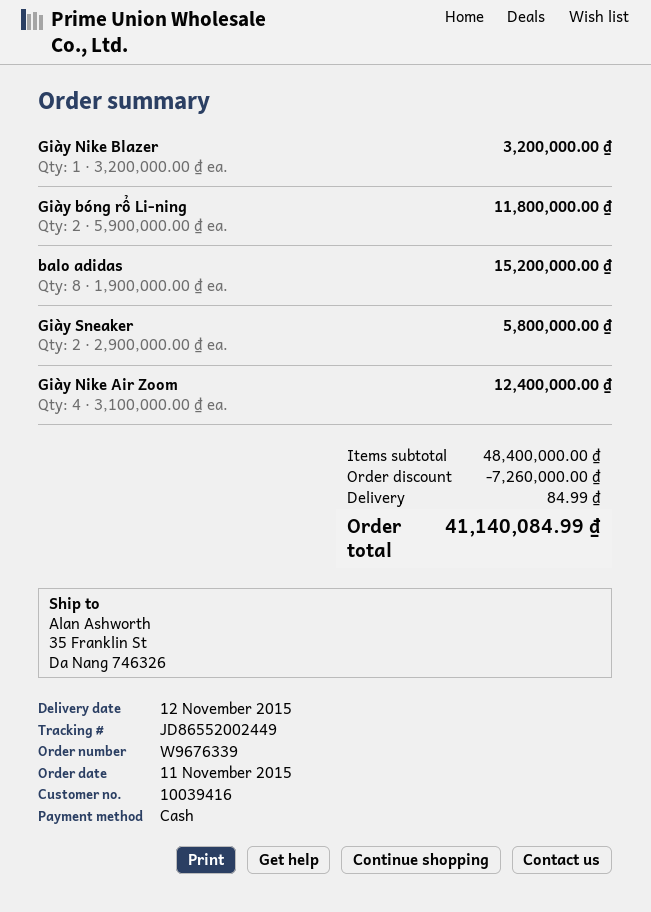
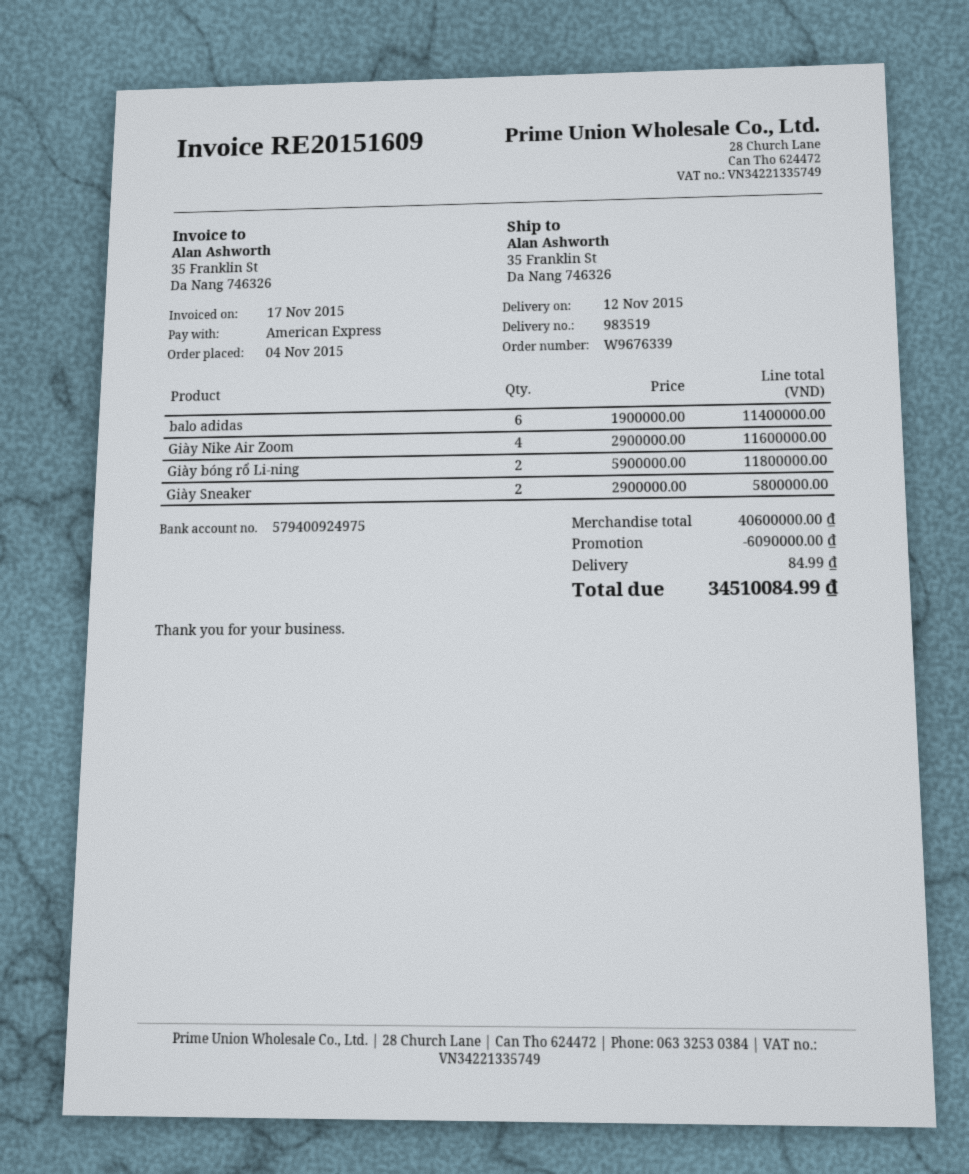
order date: 2015-11-11 -> 2015-11-04
payment method: cash -> American Express
Giày Nike Blazer: 1 x 3200000.00 = 3200000.00 -> none
balo adidas: 8 x 1900000.00 = 15200000.00 -> 6 x 1900000.00 = 11400000.00
Giày Nike Air Zoom: 4 x 3100000.00 = 12400000.00 -> 4 x 2900000.00 = 11600000.00
subtotal: 48400000.00 -> 40600000.00
discount: 7260000.00 -> 6090000.00
total: 41140084.99 -> 34510084.99

